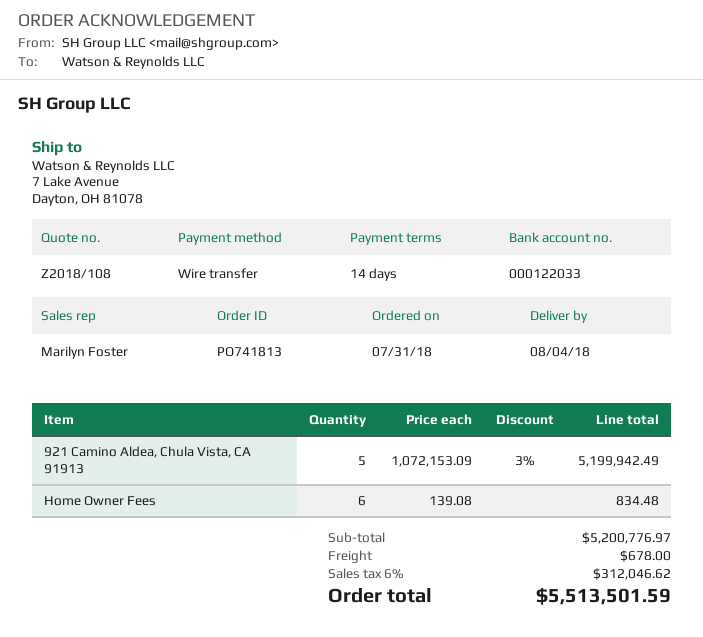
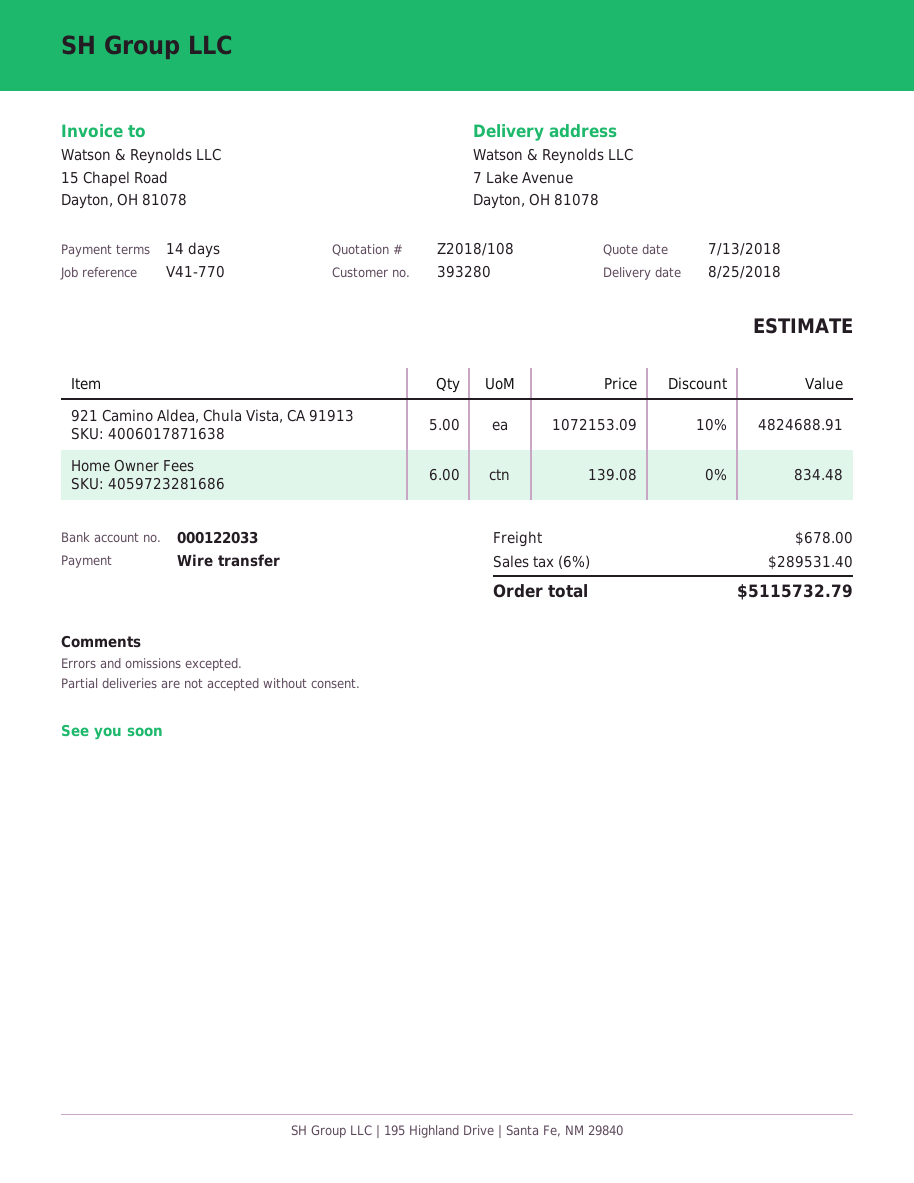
delivery date: 2018-08-04 -> 2018-08-25
921 Camino Aldea, Chula Vista, CA 91913: 5 x 1072153.09 - 3% = 5199942.49 -> 5 x 1072153.09 - 10% = 4824688.91
tax: 6% = 312046.62 -> 6% = 289531.40
total: 5513501.59 -> 5115732.79

